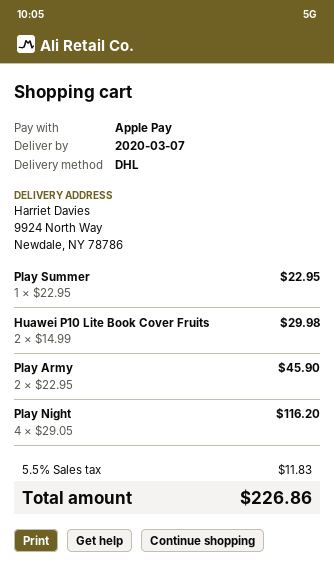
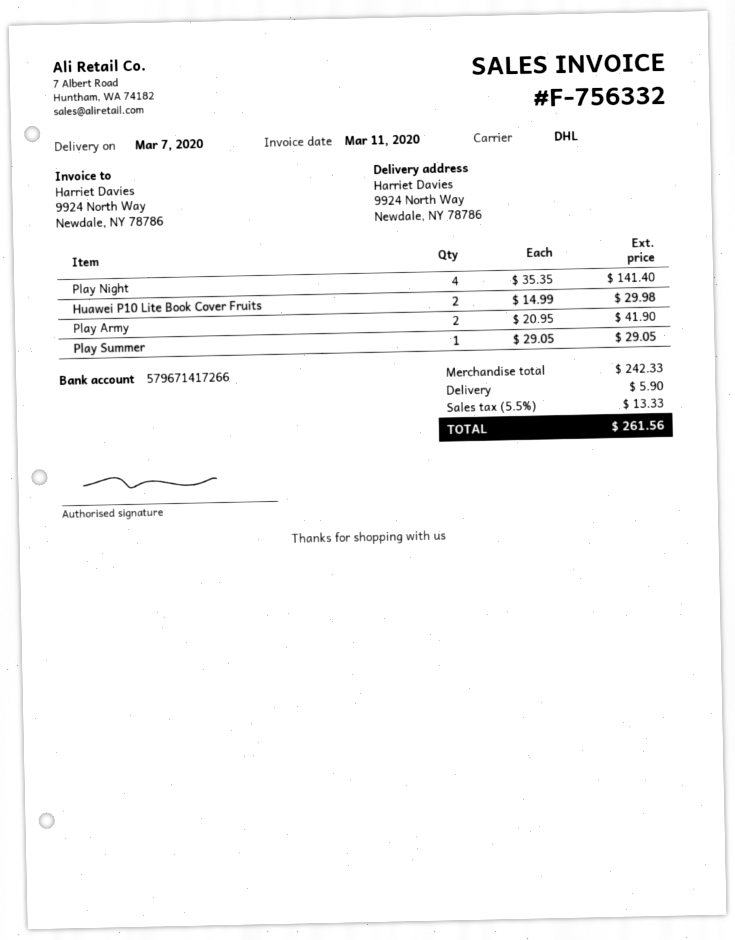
Play Summer: 1 x 22.95 = 22.95 -> 1 x 29.05 = 29.05
Play Army: 2 x 22.95 = 45.90 -> 2 x 20.95 = 41.90
Play Night: 4 x 29.05 = 116.20 -> 4 x 35.35 = 141.40
shipping: none -> 5.90
tax: 5.5% = 11.83 -> 5.5% = 13.33
total: 226.86 -> 261.56

